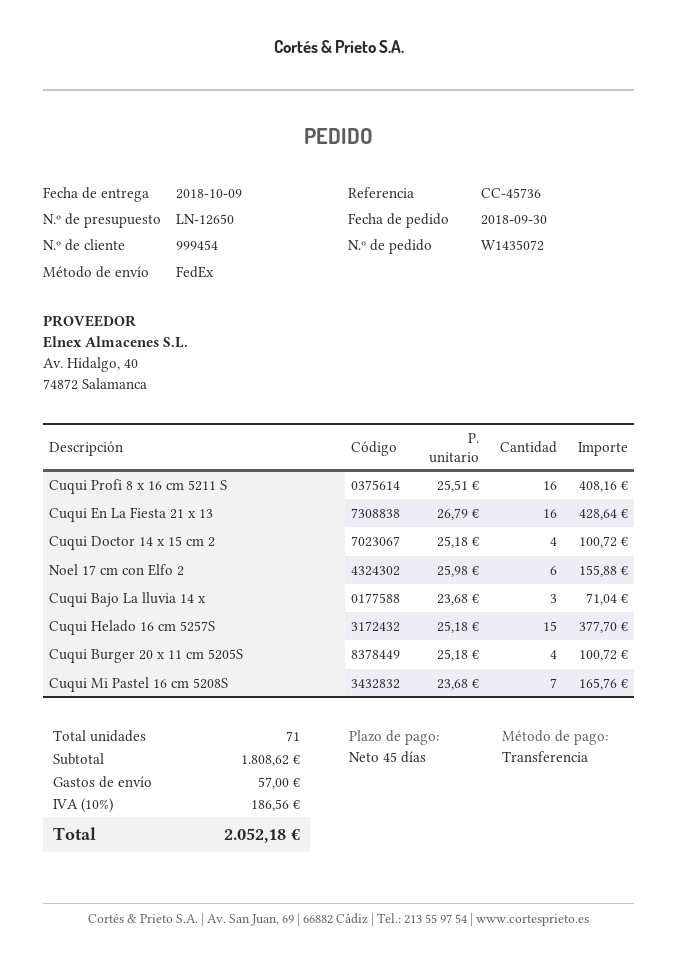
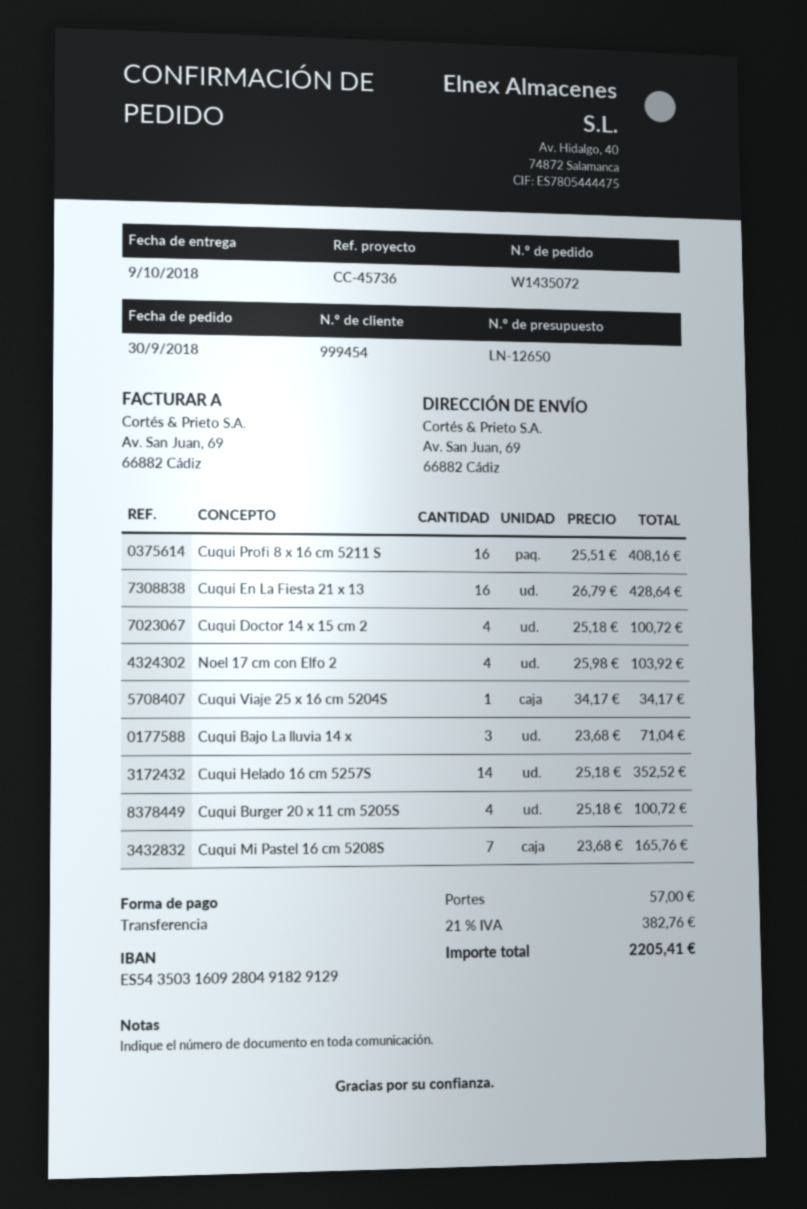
Noel 17 cm con Elfo 2: 6 x 25.98 = 155.88 -> 4 x 25.98 = 103.92
Cuqui Helado 16 cm 5257S: 15 x 25.18 = 377.70 -> 14 x 25.18 = 352.52
Cuqui Viaje 25 x 16 cm 5204S: none -> 1 x 34.17 = 34.17
tax: 10% = 186.56 -> 21% = 382.76
total: 2052.18 -> 2205.41

